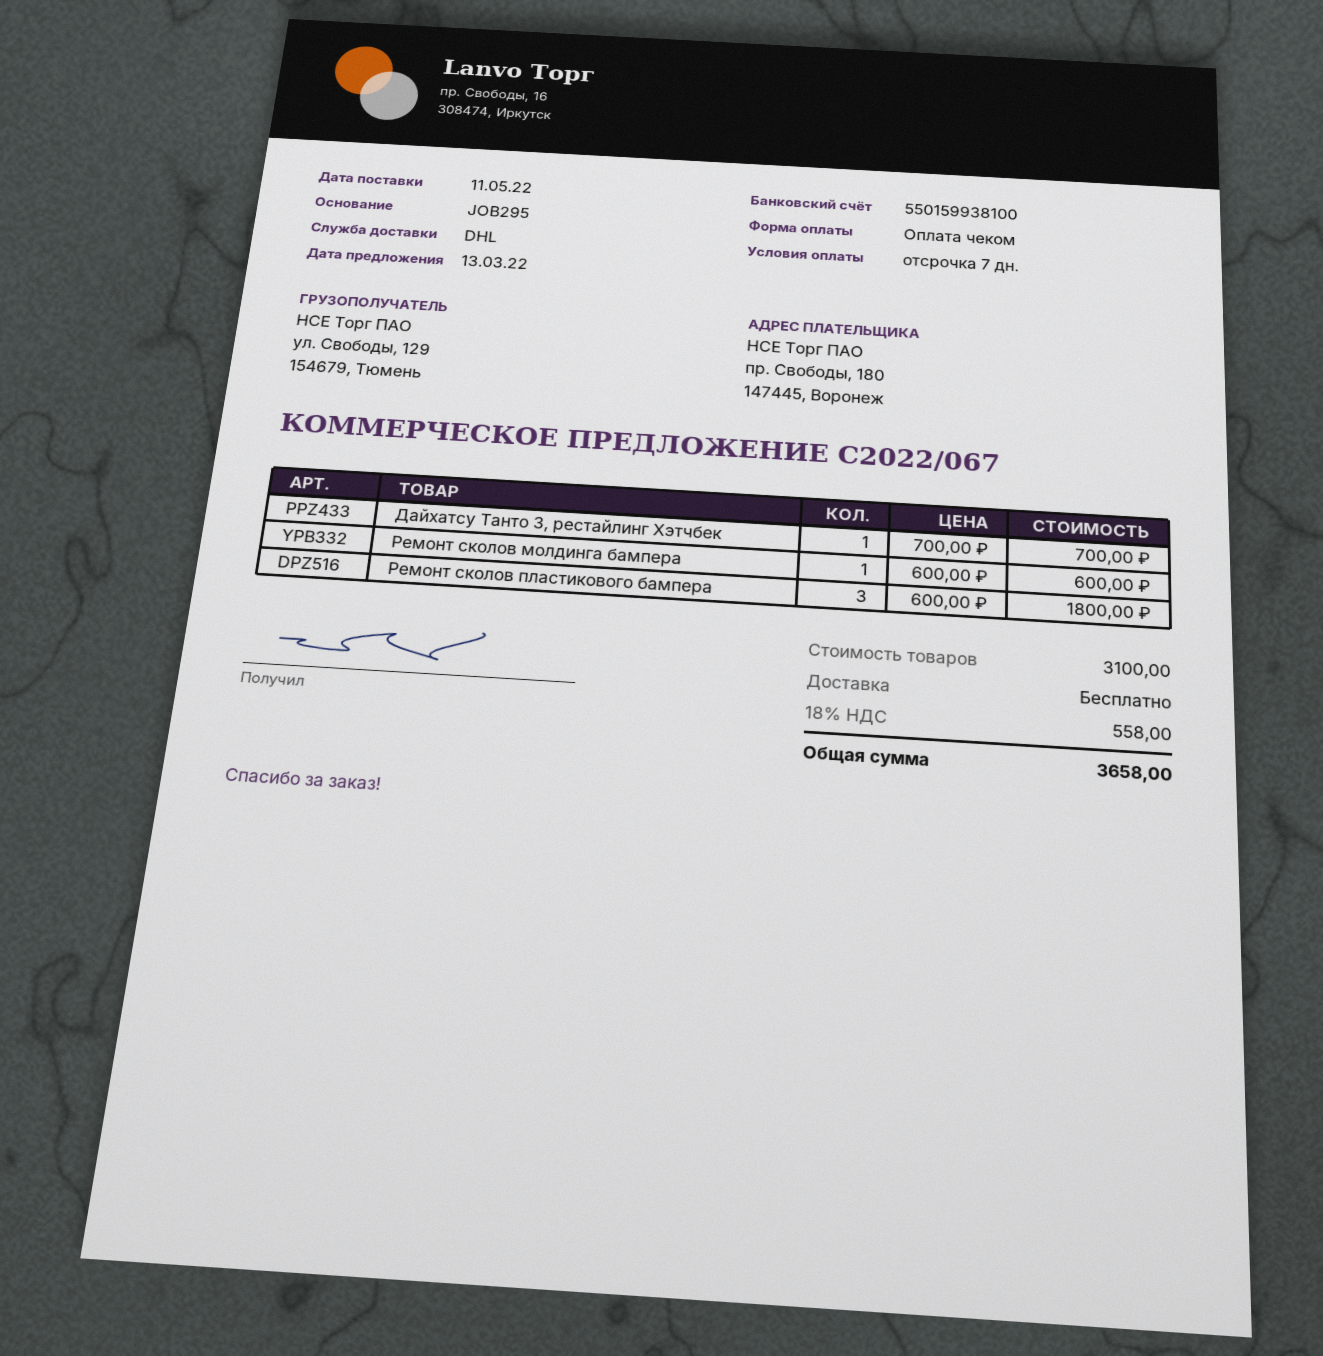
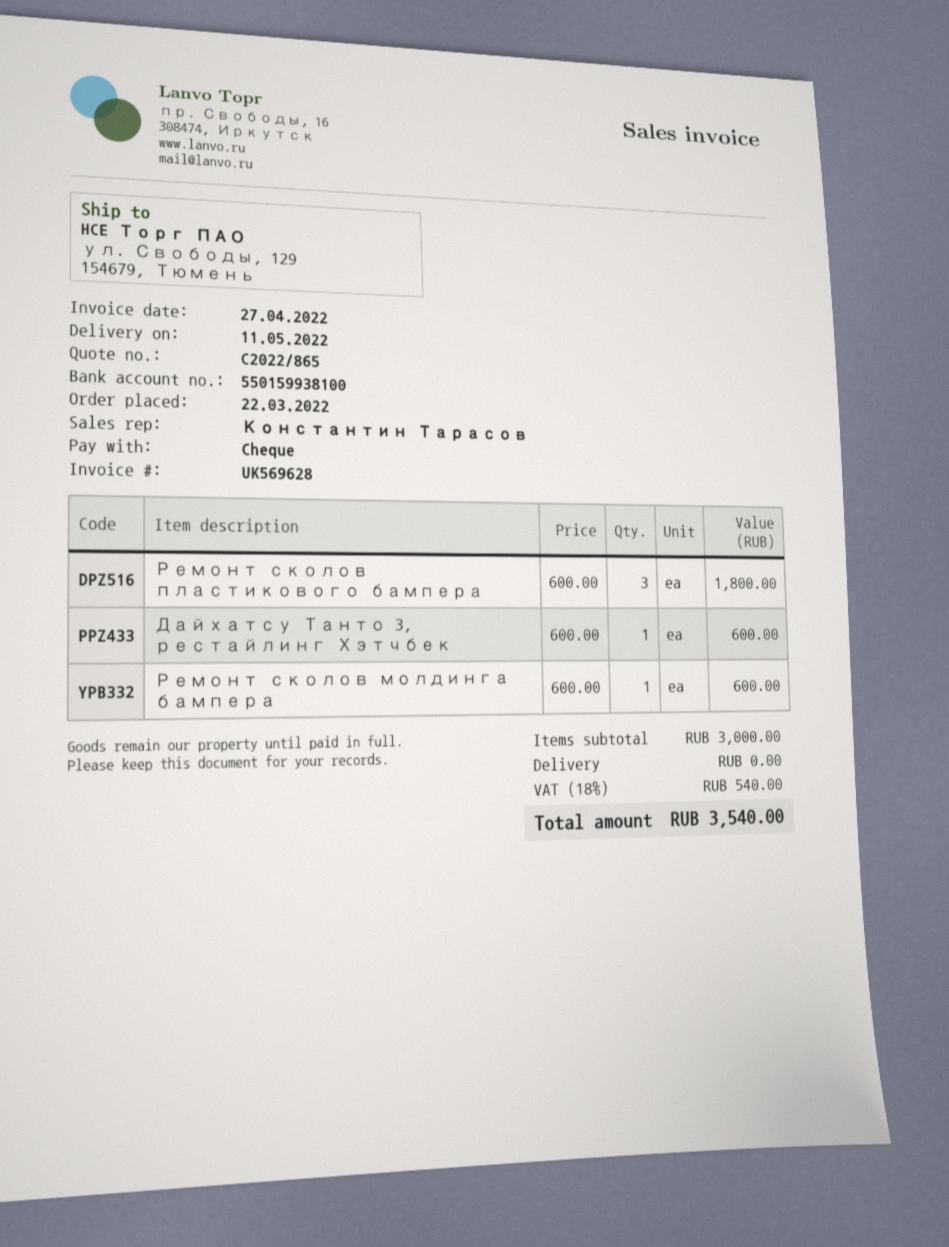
quote number: C2022/067 -> C2022/865
Дайхатсу Танто 3, рестайлинг Хэтчбек: 1 x 700.00 = 700.00 -> 1 x 600.00 = 600.00
subtotal: 3100.00 -> 3000.00
tax: 18% = 558.00 -> 18% = 540.00
total: 3658.00 -> 3540.00

